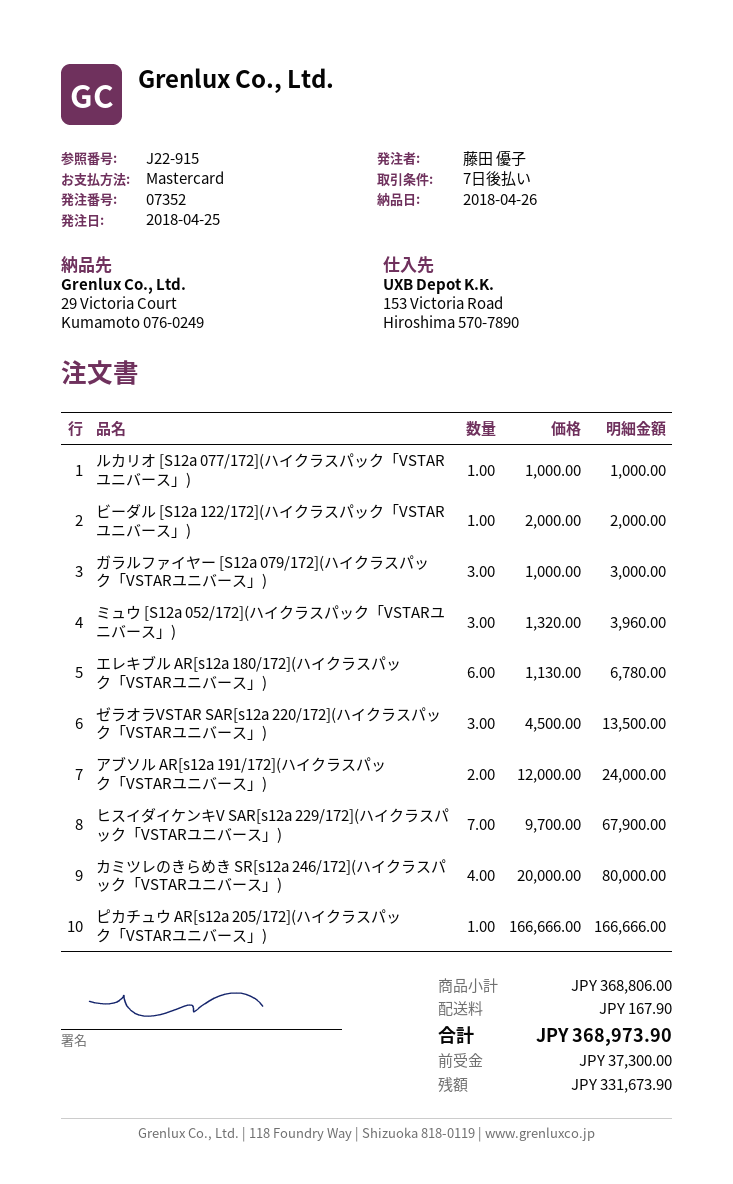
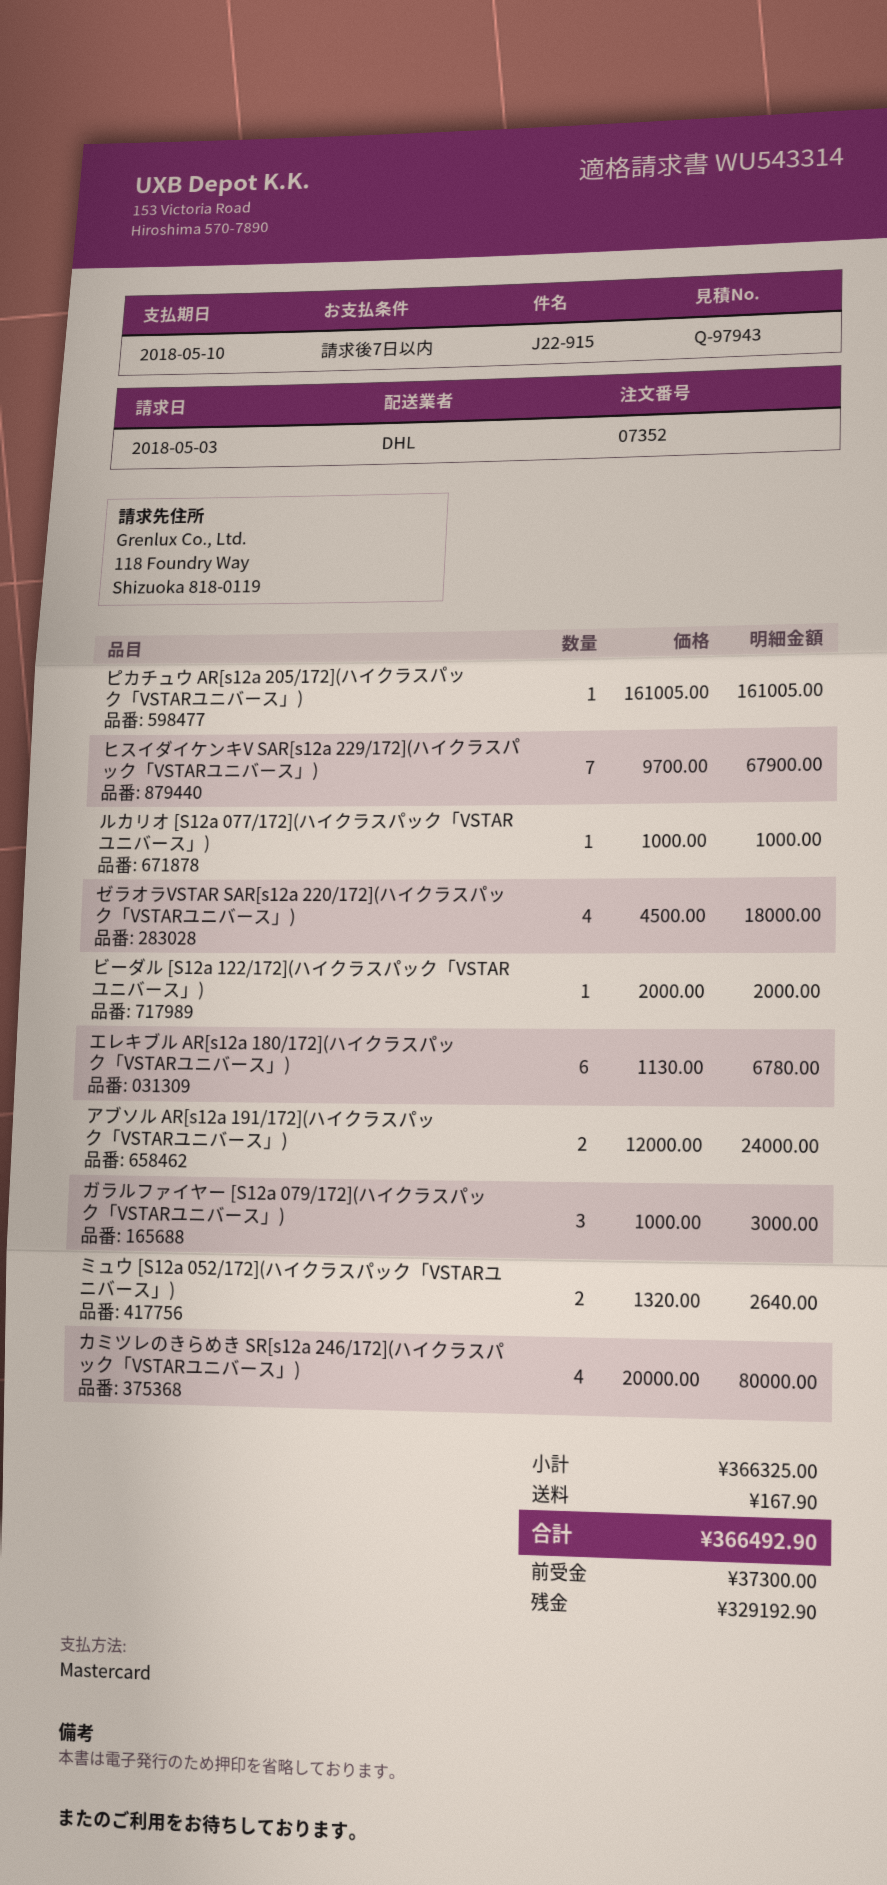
ミュウ [S12a 052/172](ハイクラスパック「VSTARユニバース」): 3 x 1320.00 = 3960.00 -> 2 x 1320.00 = 2640.00
ゼラオラVSTAR SAR[s12a 220/172](ハイクラスパック「VSTARユニバース」): 3 x 4500.00 = 13500.00 -> 4 x 4500.00 = 18000.00
ピカチュウ AR[s12a 205/172](ハイクラスパック「VSTARユニバース」): 1 x 166666.00 = 166666.00 -> 1 x 161005.00 = 161005.00
subtotal: 368806.00 -> 366325.00
total: 368973.90 -> 366492.90
balance: 331673.90 -> 329192.90

